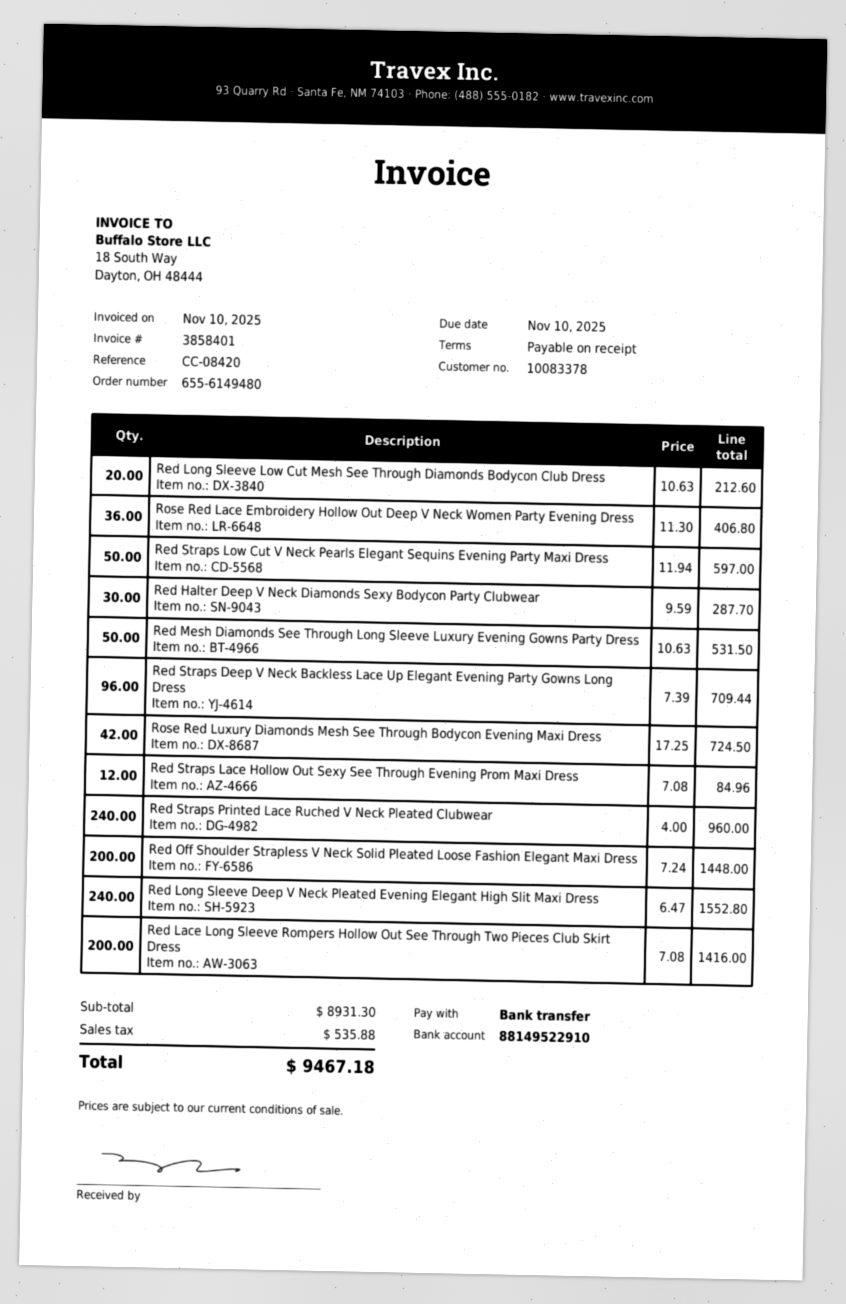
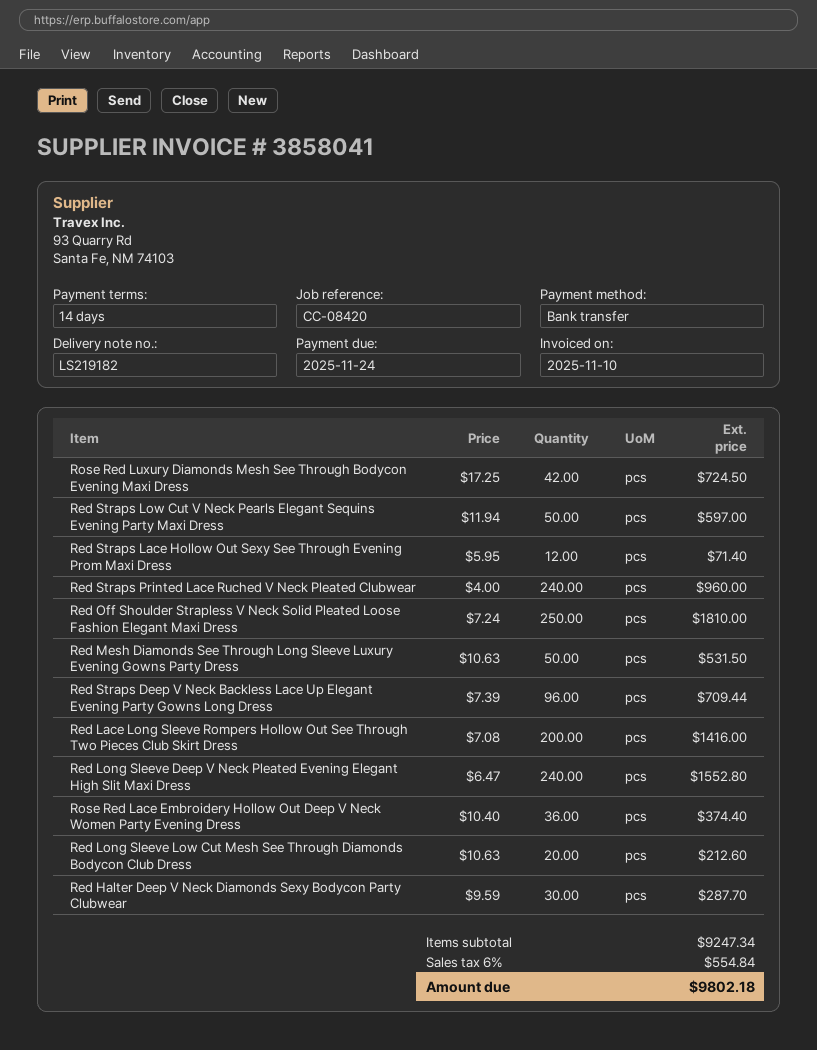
invoice number: 3858401 -> 3858041
payment terms: on receipt -> 14 days
due date: 2025-11-10 -> 2025-11-24
Rose Red Lace Embroidery Hollow Out Deep V Neck Women Party Evening Dress: 36 x 11.30 = 406.80 -> 36 x 10.40 = 374.40
Red Straps Lace Hollow Out Sexy See Through Evening Prom Maxi Dress: 12 x 7.08 = 84.96 -> 12 x 5.95 = 71.40
Red Off Shoulder Strapless V Neck Solid Pleated Loose Fashion Elegant Maxi Dress: 200 x 7.24 = 1448.00 -> 250 x 7.24 = 1810.00
subtotal: 8931.30 -> 9247.34
tax: 535.88 -> 554.84
total: 9467.18 -> 9802.18

